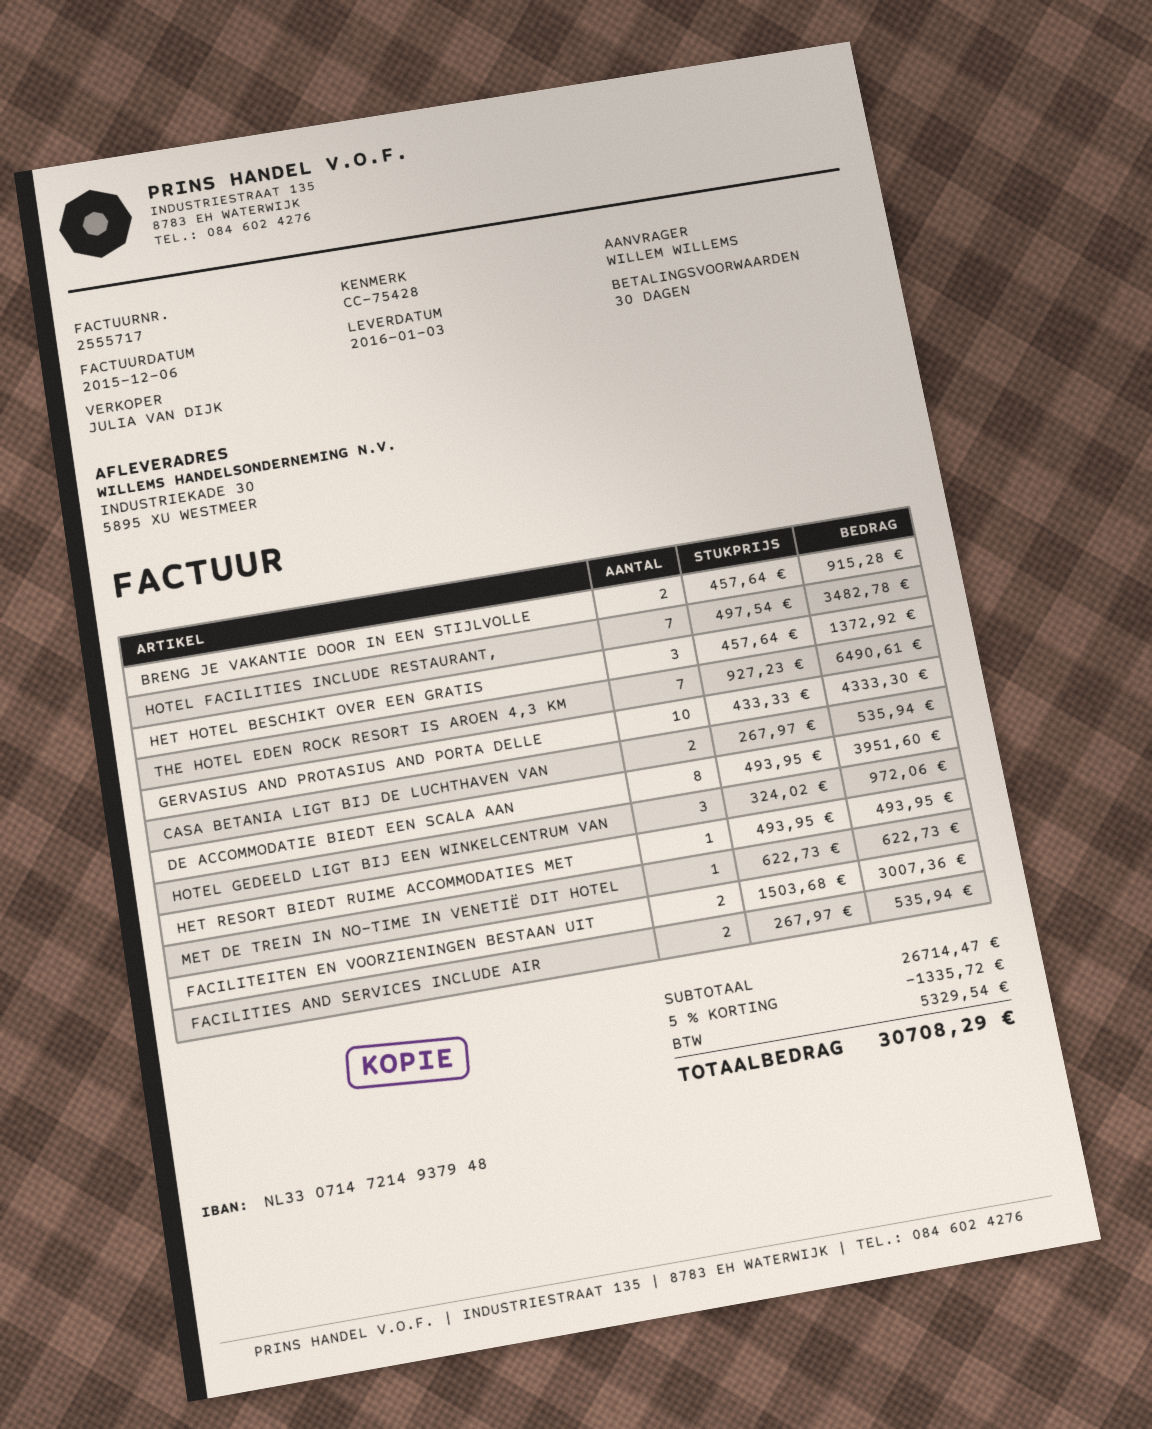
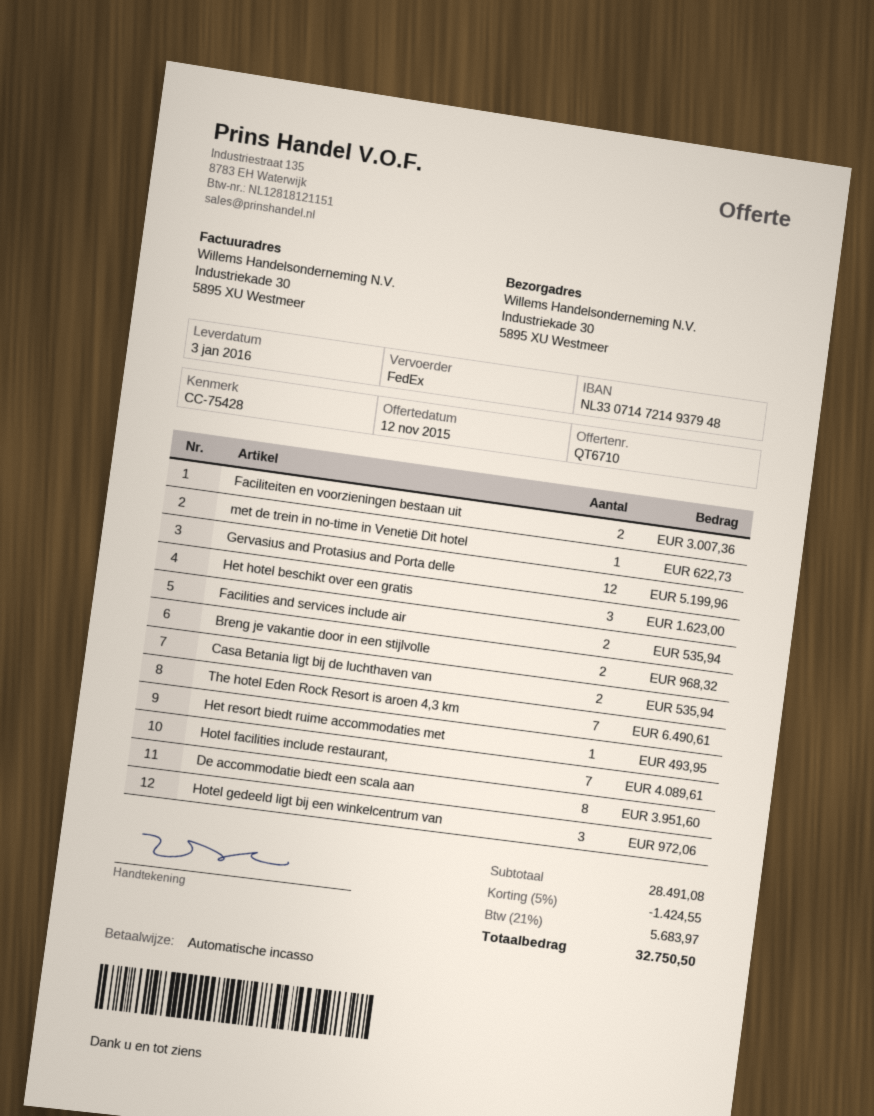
BRENG JE VAKANTIE DOOR IN EEN STIJLVOLLE: 2 for 915.28 -> 2 for 968.32
HOTEL FACILITIES INCLUDE RESTAURANT,: 7 for 3482.78 -> 7 for 4089.61
HET HOTEL BESCHIKT OVER EEN GRATIS: 3 for 1372.92 -> 3 for 1623.00
GERVASIUS AND PROTASIUS AND PORTA DELLE: 10 for 4333.30 -> 12 for 5199.96
subtotal: 26714.47 -> 28491.08
discount: 5% = 1335.72 -> 5% = 1424.55
tax: 5329.54 -> 5683.97
total: 30708.29 -> 32750.50

